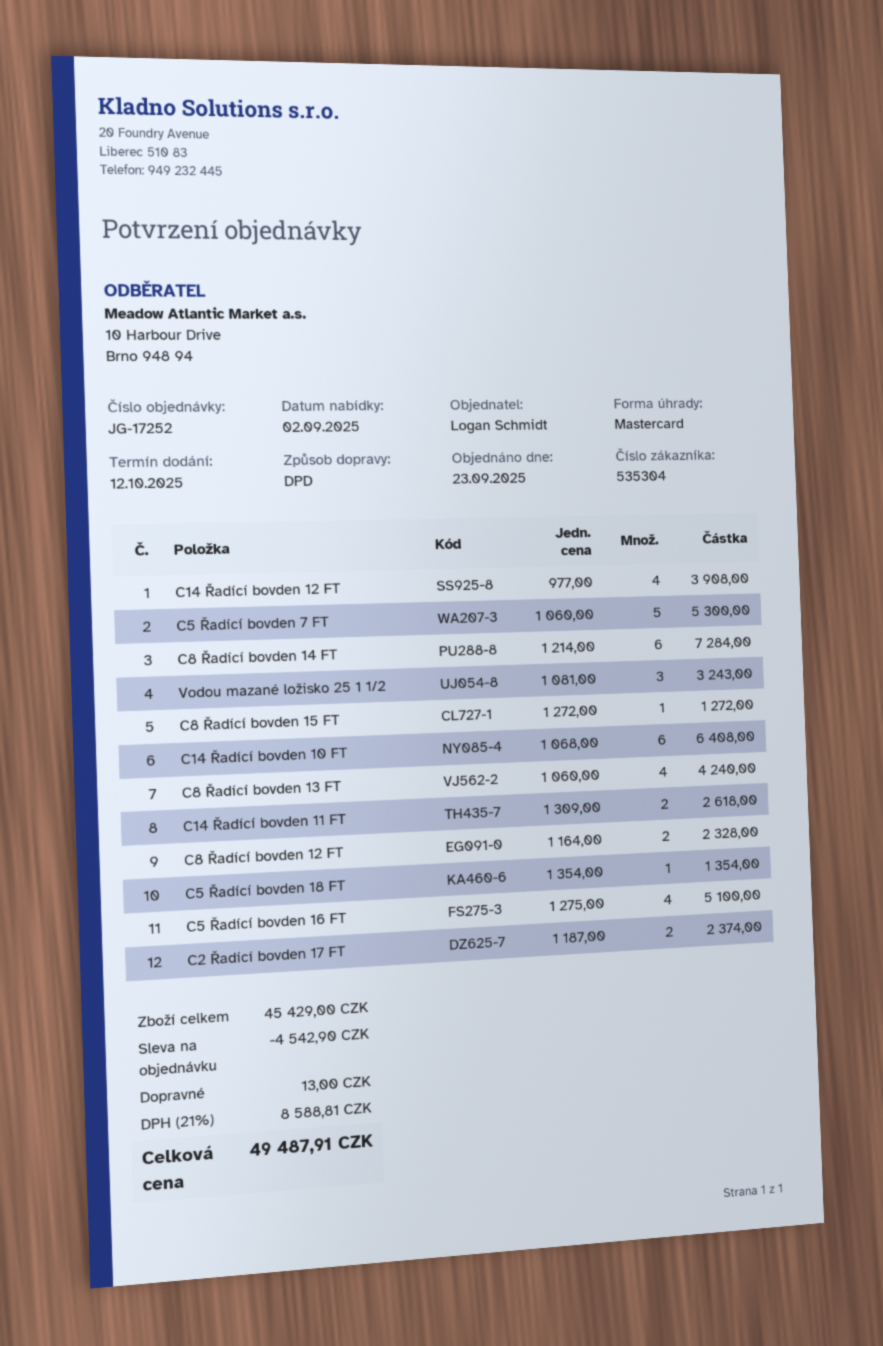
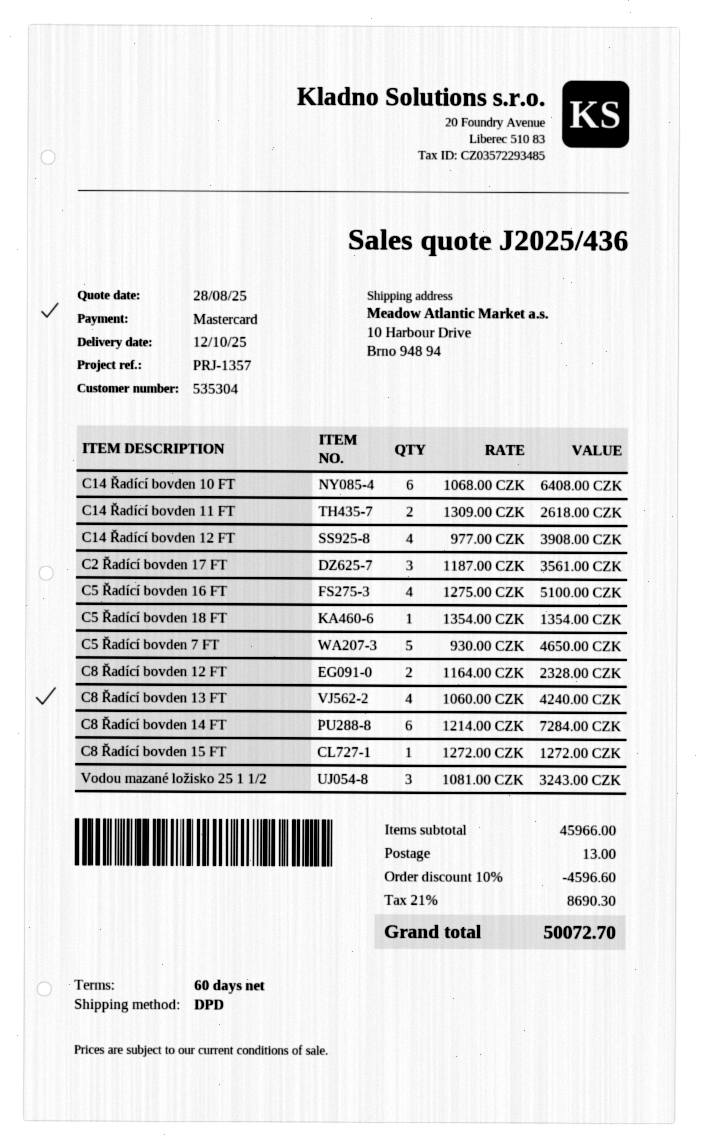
quote date: 2025-09-02 -> 2025-08-28
C5 Řadící bovden 7 FT: 5 x 1060.00 = 5300.00 -> 5 x 930.00 = 4650.00
C2 Řadící bovden 17 FT: 2 x 1187.00 = 2374.00 -> 3 x 1187.00 = 3561.00
subtotal: 45429.00 -> 45966.00
discount: 4542.90 -> 4596.60
tax: 21% = 8588.81 -> 21% = 8690.30
total: 49487.91 -> 50072.70

